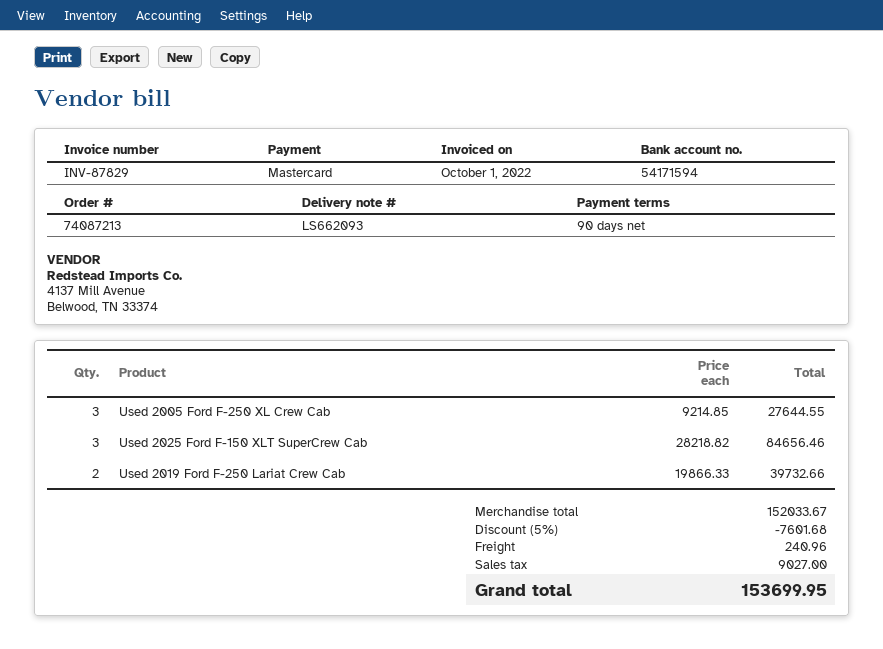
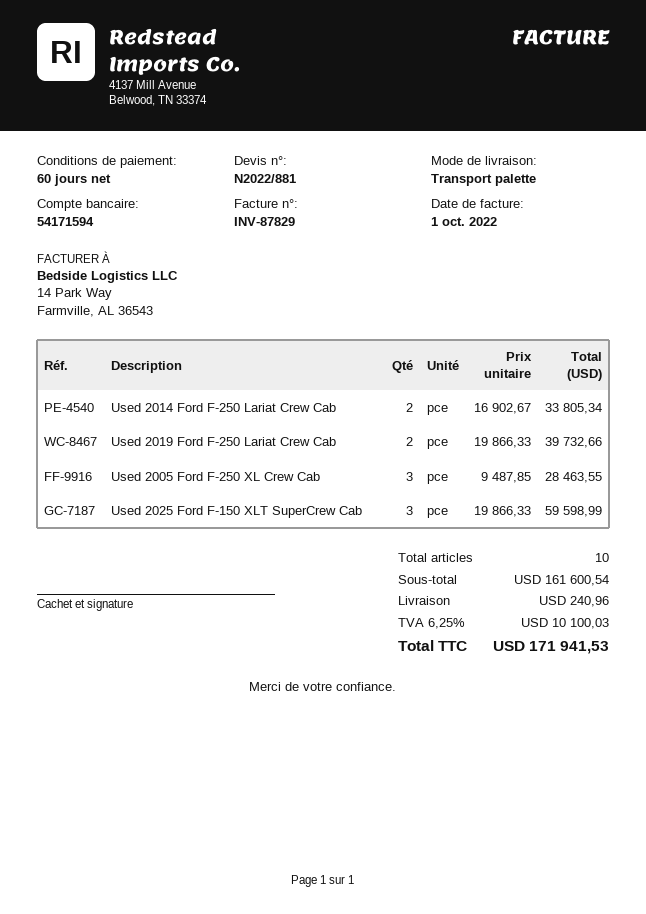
payment terms: 90 days -> 60 days
Used 2005 Ford F-250 XL Crew Cab: 3 x 9214.85 = 27644.55 -> 3 x 9487.85 = 28463.55
Used 2025 Ford F-150 XLT SuperCrew Cab: 3 x 28218.82 = 84656.46 -> 3 x 19866.33 = 59598.99
Used 2014 Ford F-250 Lariat Crew Cab: none -> 2 x 16902.67 = 33805.34
subtotal: 152033.67 -> 161600.54
discount: 5% = 7601.68 -> none
tax: 9027.00 -> 10100.03
total: 153699.95 -> 171941.53

